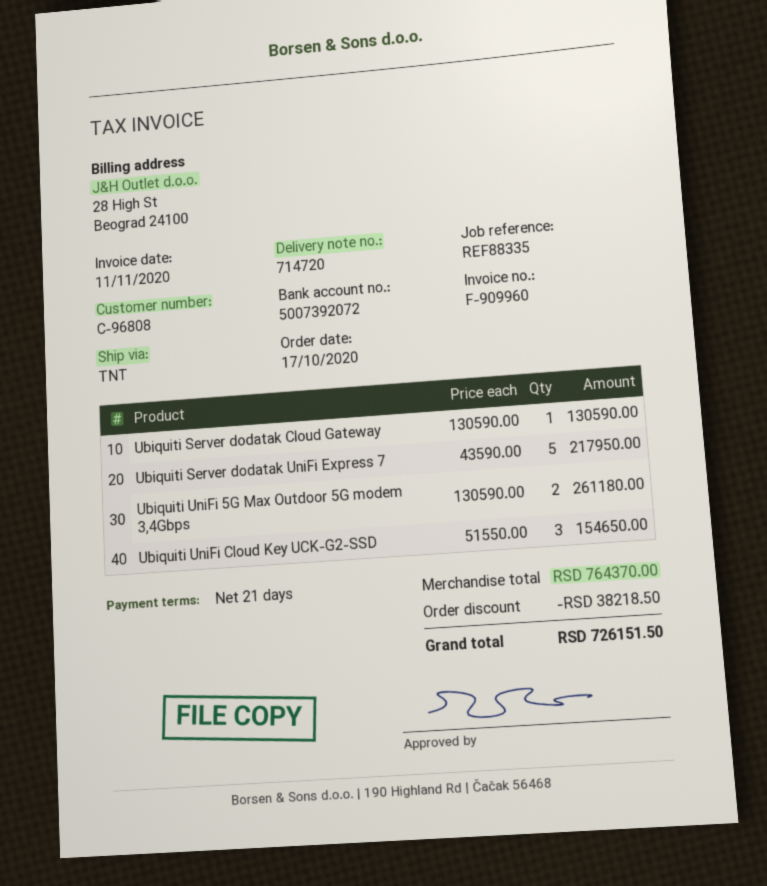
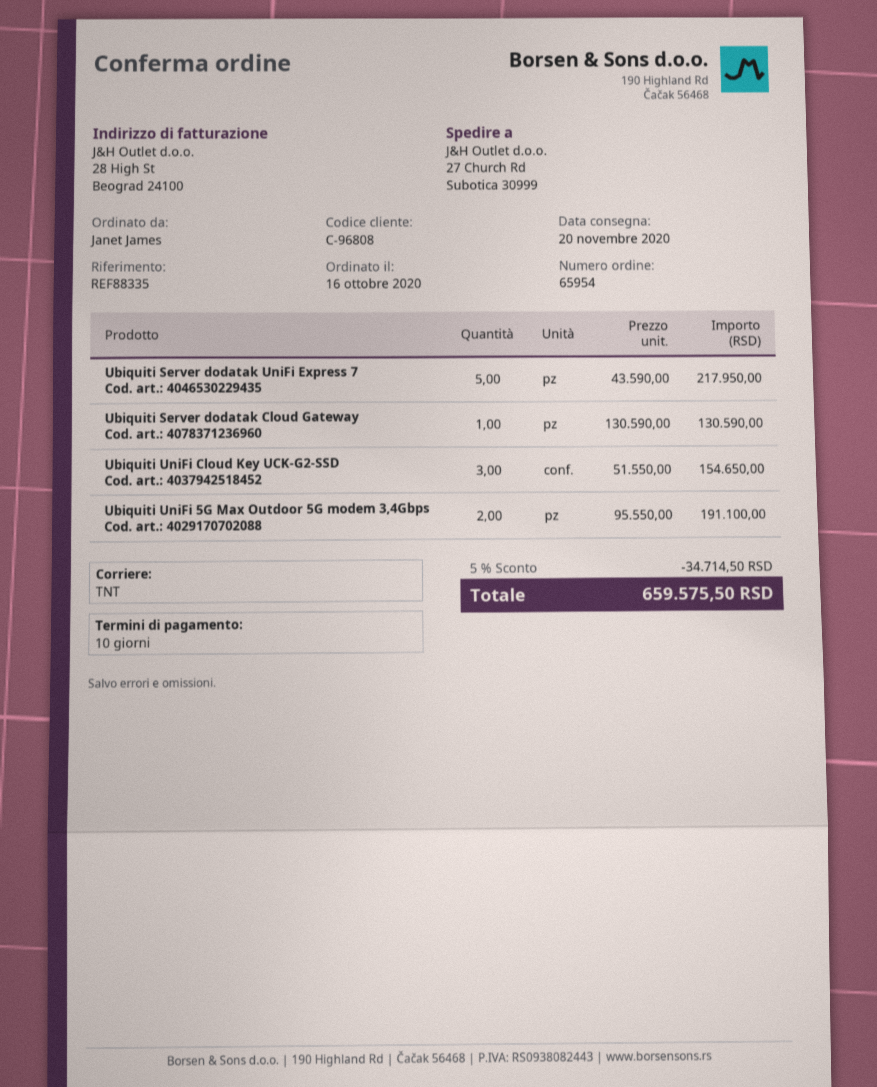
order date: 2020-10-17 -> 2020-10-16
payment terms: 21 days -> 10 days
Ubiquiti UniFi 5G Max Outdoor 5G modem 3,4Gbps: 2 x 130590.00 = 261180.00 -> 2 x 95550.00 = 191100.00
discount: 38218.50 -> 34714.50
total: 726151.50 -> 659575.50

